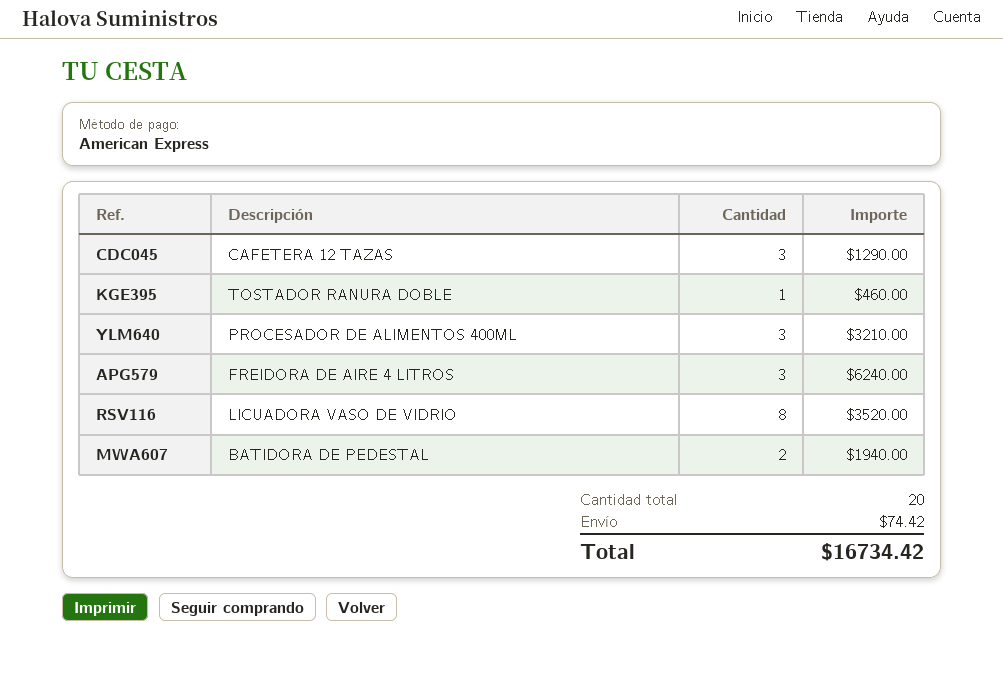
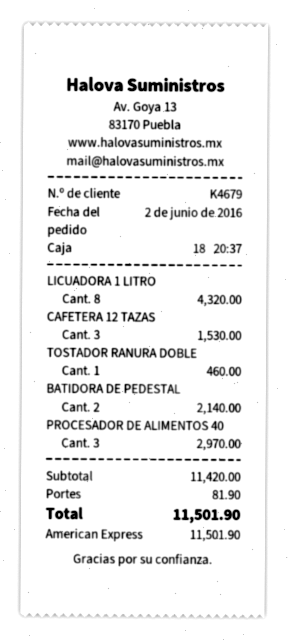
CAFETERA 12 TAZAS: 3 for 1290.00 -> 3 for 1530.00
PROCESADOR DE ALIMENTOS 400ML: 3 for 3210.00 -> 3 for 2970.00
FREIDORA DE AIRE 4 LITROS: 3 for 6240.00 -> none
LICUADORA VASO DE VIDRIO: 8 for 3520.00 -> none
BATIDORA DE PEDESTAL: 2 for 1940.00 -> 2 for 2140.00
LICUADORA 1 LITRO: none -> 8 for 4320.00
shipping: 74.42 -> 81.90
total: 16734.42 -> 11501.90

